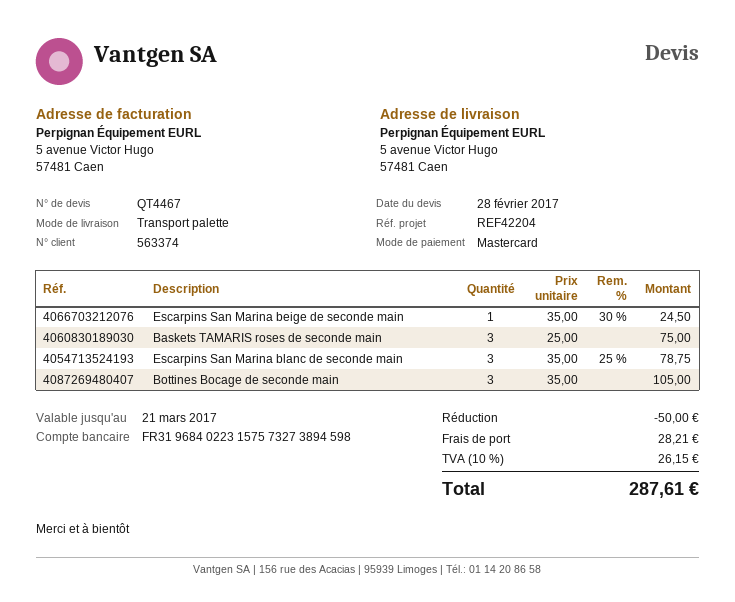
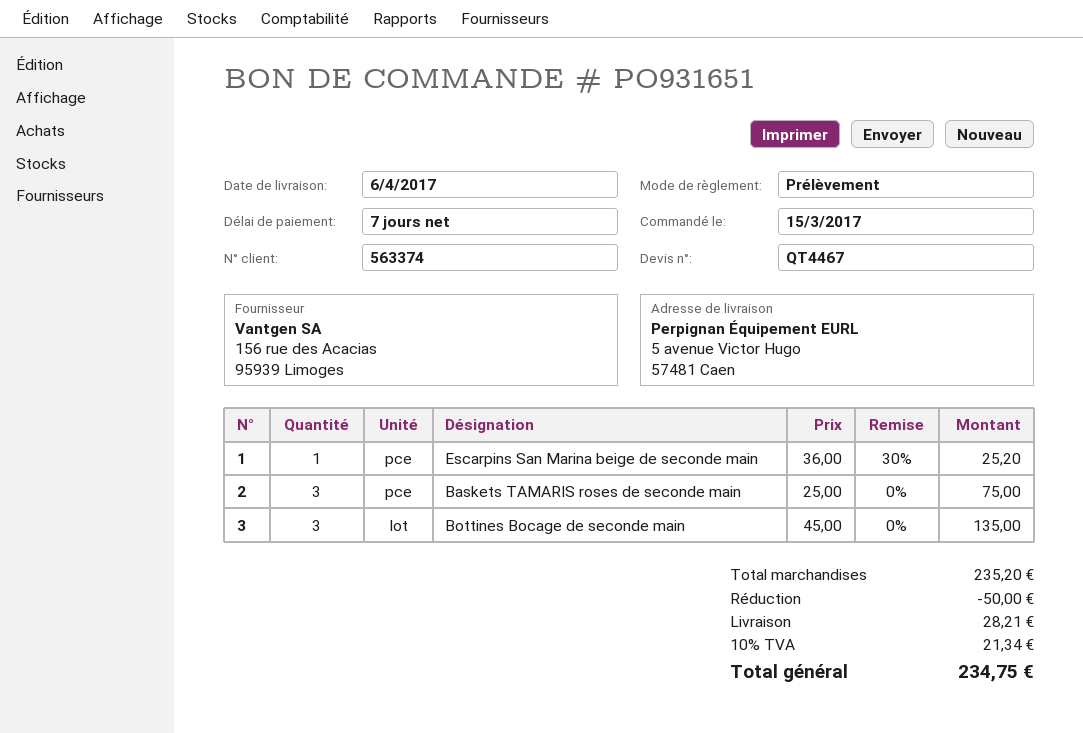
payment method: Mastercard -> direct debit
Escarpins San Marina beige de seconde main: 1 x 35.00 - 30% = 24.50 -> 1 x 36.00 - 30% = 25.20
Escarpins San Marina blanc de seconde main: 3 x 35.00 - 25% = 78.75 -> none
Bottines Bocage de seconde main: 3 x 35.00 = 105.00 -> 3 x 45.00 = 135.00
tax: 10% = 26.15 -> 10% = 21.34
total: 287.61 -> 234.75

